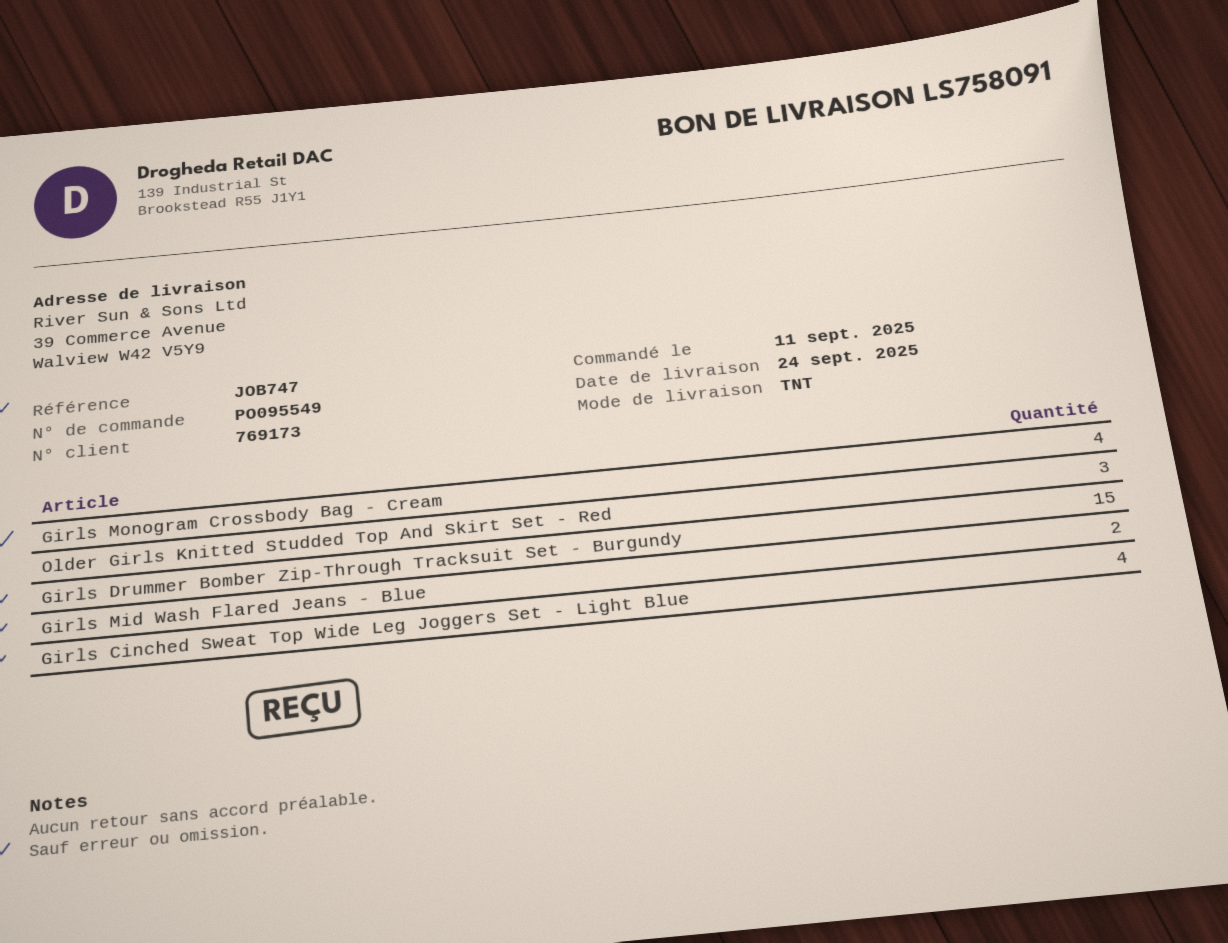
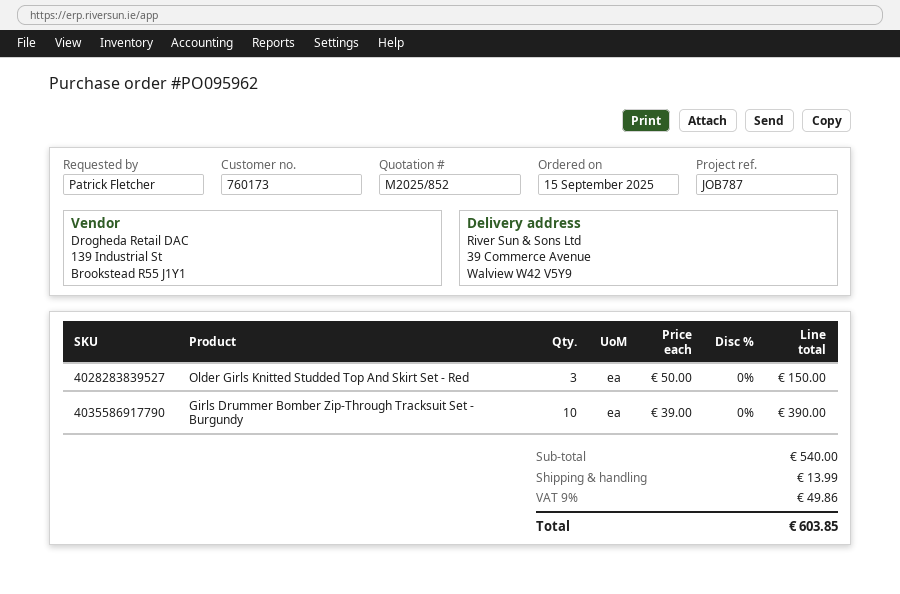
order number: PO095549 -> PO095962
order date: 2025-09-11 -> 2025-09-15
customer number: 769173 -> 760173
reference: JOB747 -> JOB787
Girls Monogram Crossbody Bag - Cream: 4 -> none
Girls Drummer Bomber Zip-Through Tracksuit Set - Burgundy: 15 -> 10
Girls Mid Wash Flared Jeans - Blue: 2 -> none
Girls Cinched Sweat Top Wide Leg Joggers Set - Light Blue: 4 -> none

